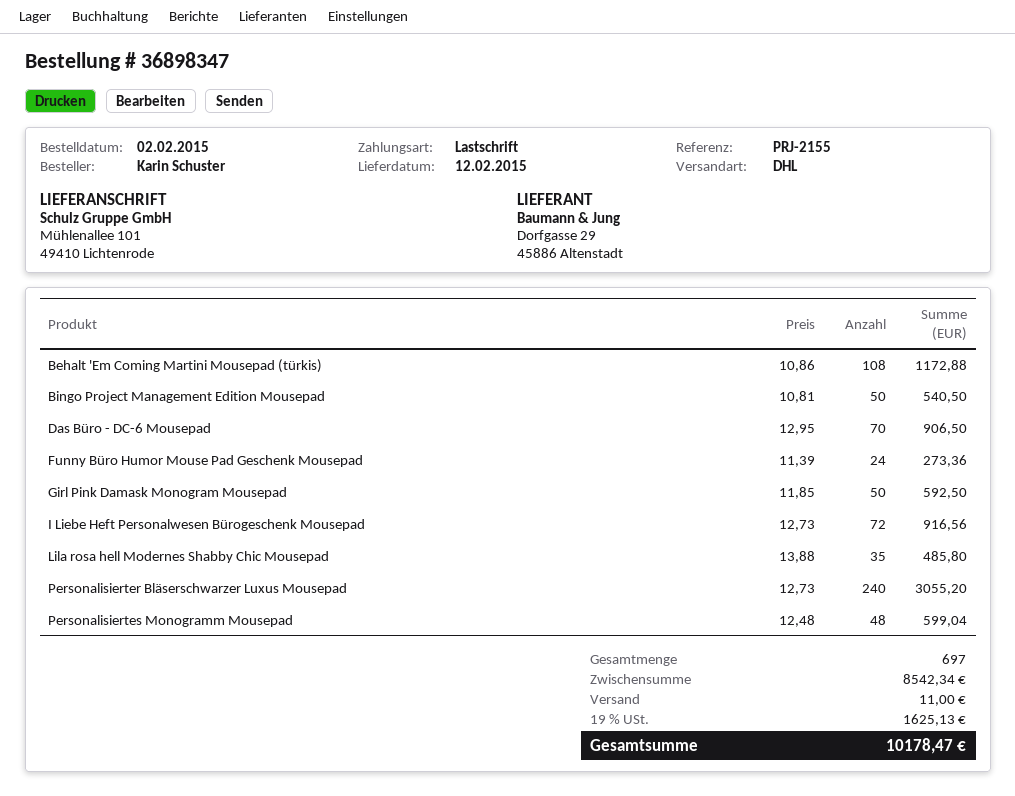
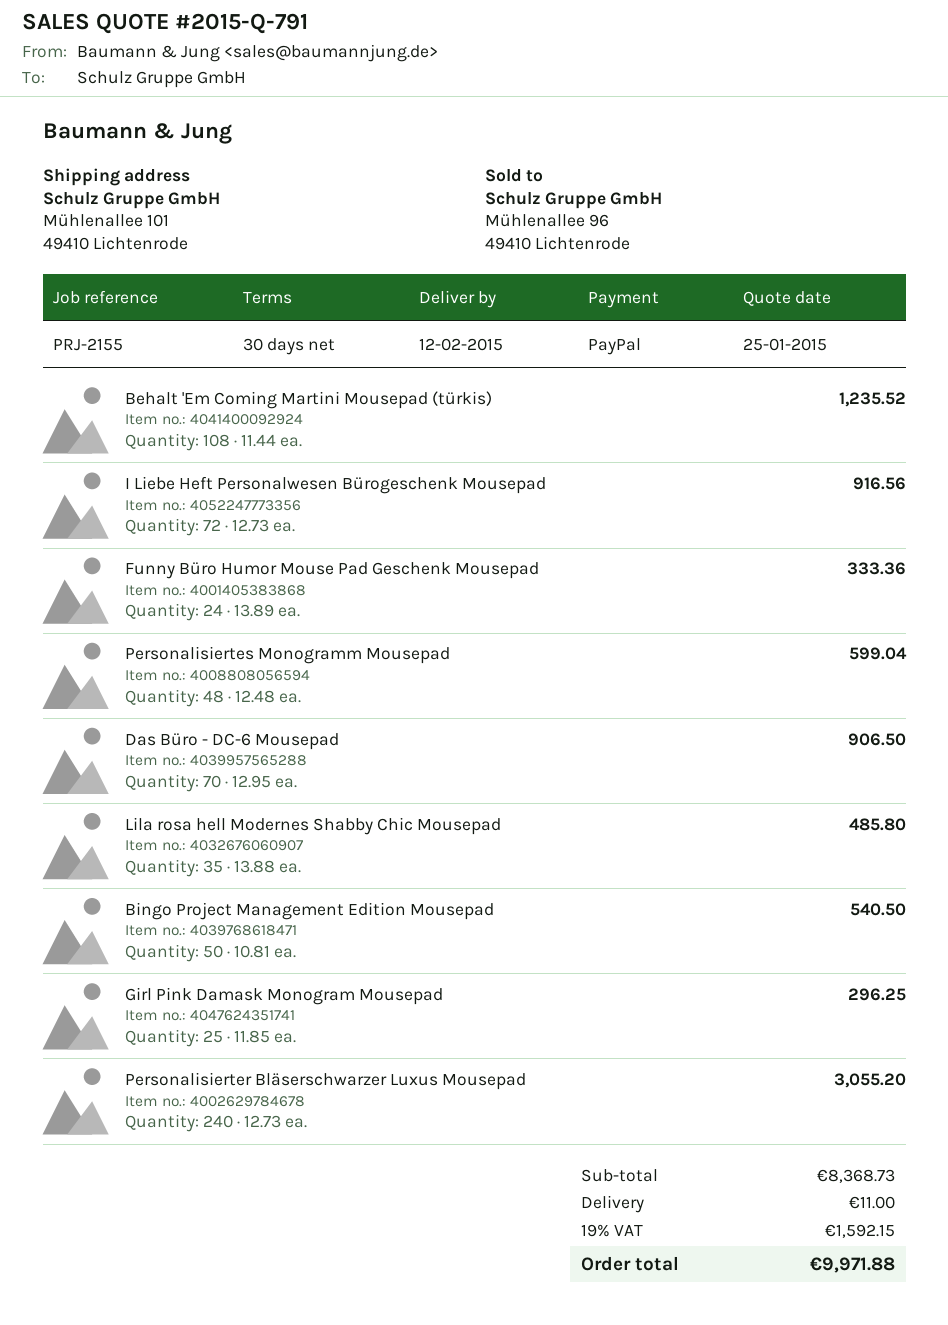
payment method: direct debit -> PayPal
Behalt 'Em Coming Martini Mousepad (türkis): 108 x 10.86 = 1172.88 -> 108 x 11.44 = 1235.52
Funny Büro Humor Mouse Pad Geschenk Mousepad: 24 x 11.39 = 273.36 -> 24 x 13.89 = 333.36
Girl Pink Damask Monogram Mousepad: 50 x 11.85 = 592.50 -> 25 x 11.85 = 296.25
subtotal: 8542.34 -> 8368.73
tax: 19% = 1625.13 -> 19% = 1592.15
total: 10178.47 -> 9971.88

